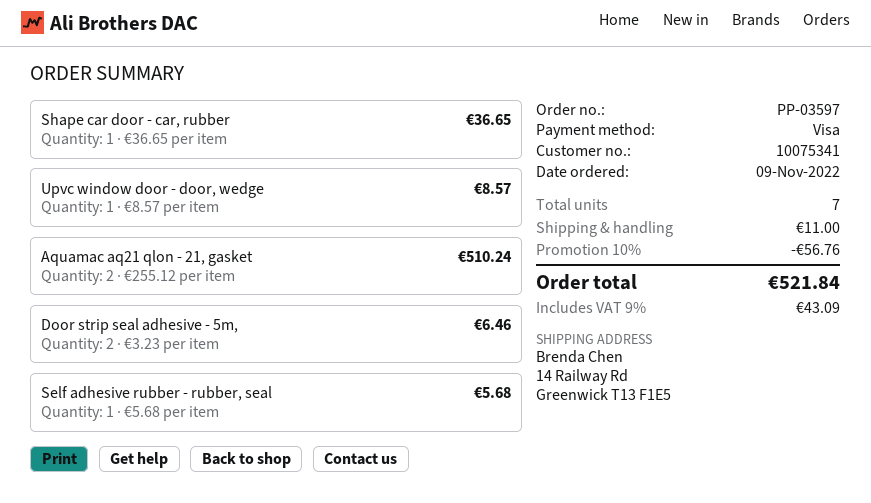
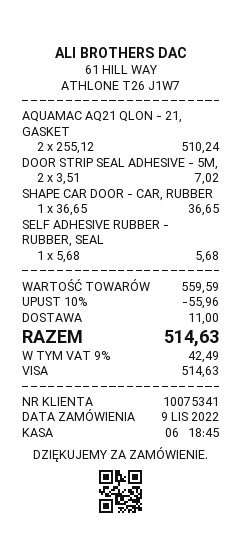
Upvc window door - door, wedge: 1 x 8.57 = 8.57 -> none
Door strip seal adhesive - 5m,: 2 x 3.23 = 6.46 -> 2 x 3.51 = 7.02
discount: 10% = 56.76 -> 10% = 55.96
tax: 9% = 43.09 -> 9% = 42.49
total: 521.84 -> 514.63

